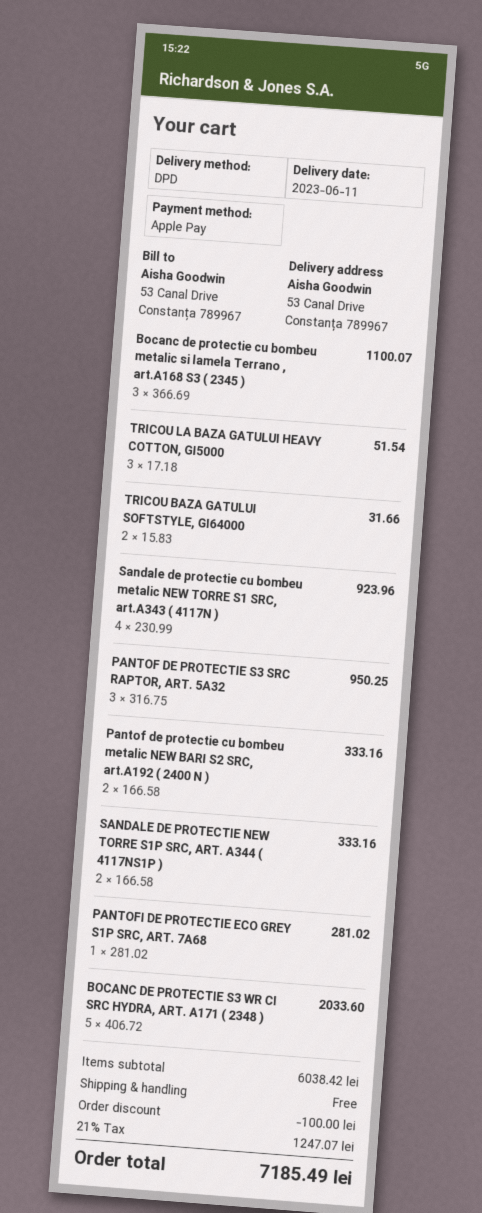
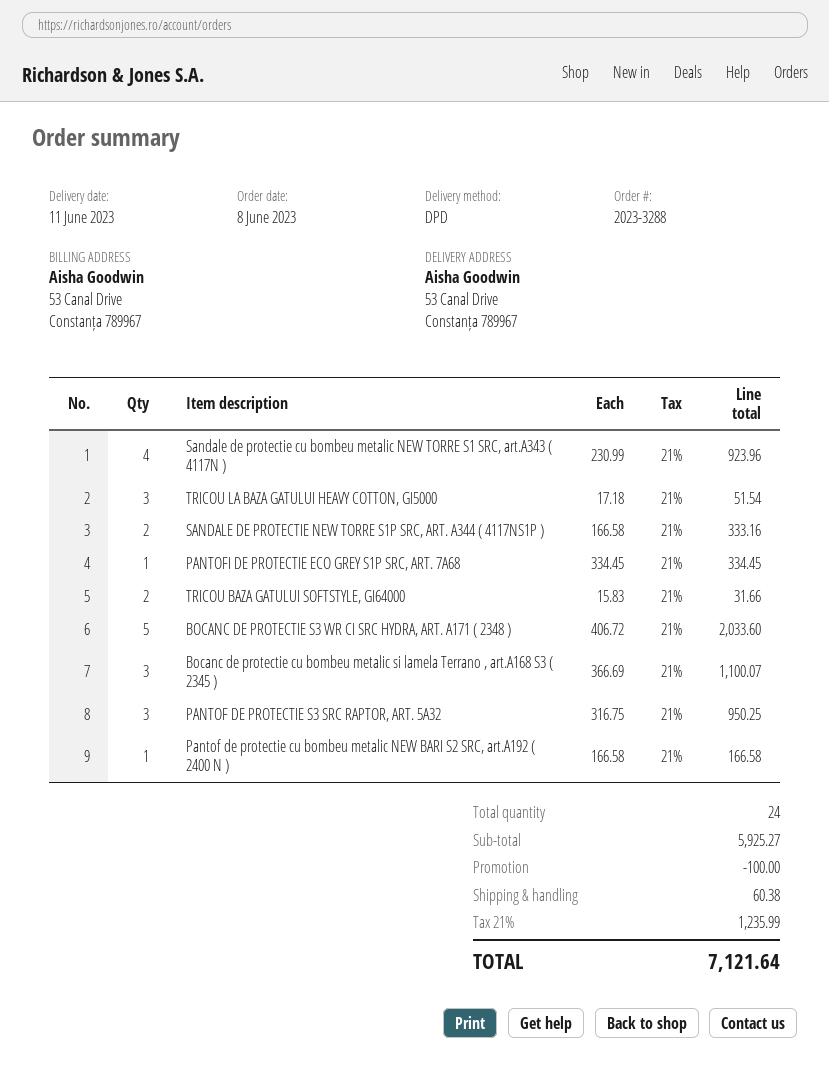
Pantof de protectie cu bombeu metalic NEW BARI S2 SRC, art.A192 ( 2400 N ): 2 x 166.58 = 333.16 -> 1 x 166.58 = 166.58
PANTOFI DE PROTECTIE ECO GREY S1P SRC, ART. 7A68: 1 x 281.02 = 281.02 -> 1 x 334.45 = 334.45
subtotal: 6038.42 -> 5925.27
shipping: 0.00 -> 60.38
tax: 21% = 1247.07 -> 21% = 1235.99
total: 7185.49 -> 7121.64

